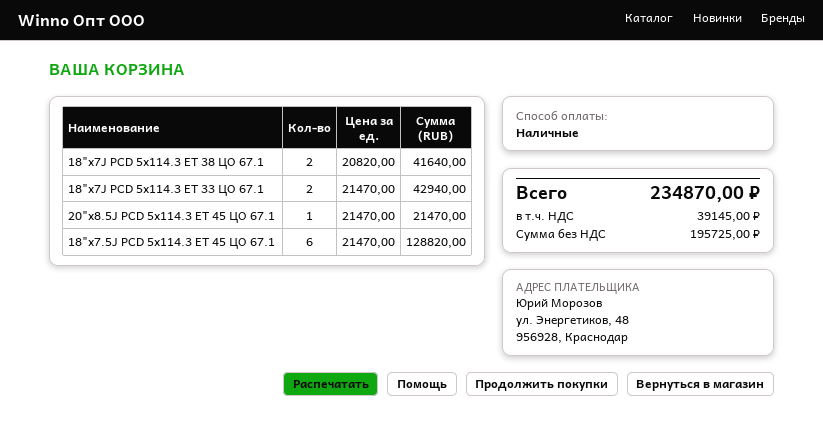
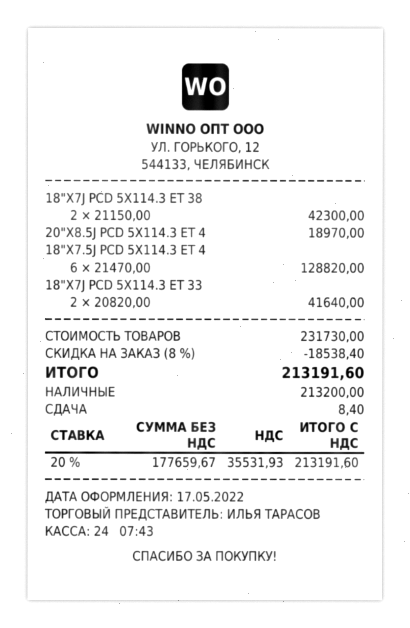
18"x7J PCD 5x114.3 ЕТ 38 ЦО 67.1: 2 x 20820.00 = 41640.00 -> 2 x 21150.00 = 42300.00
18"x7J PCD 5x114.3 ЕТ 33 ЦО 67.1: 2 x 21470.00 = 42940.00 -> 2 x 20820.00 = 41640.00
20"x8.5J PCD 5x114.3 ЕТ 45 ЦО 67.1: 1 x 21470.00 = 21470.00 -> 1 x 18970.00 = 18970.00
discount: none -> 8% = 18538.40
net: 195725.00 -> 177659.67
tax: 39145.00 -> 35531.93
total: 234870.00 -> 213191.60

